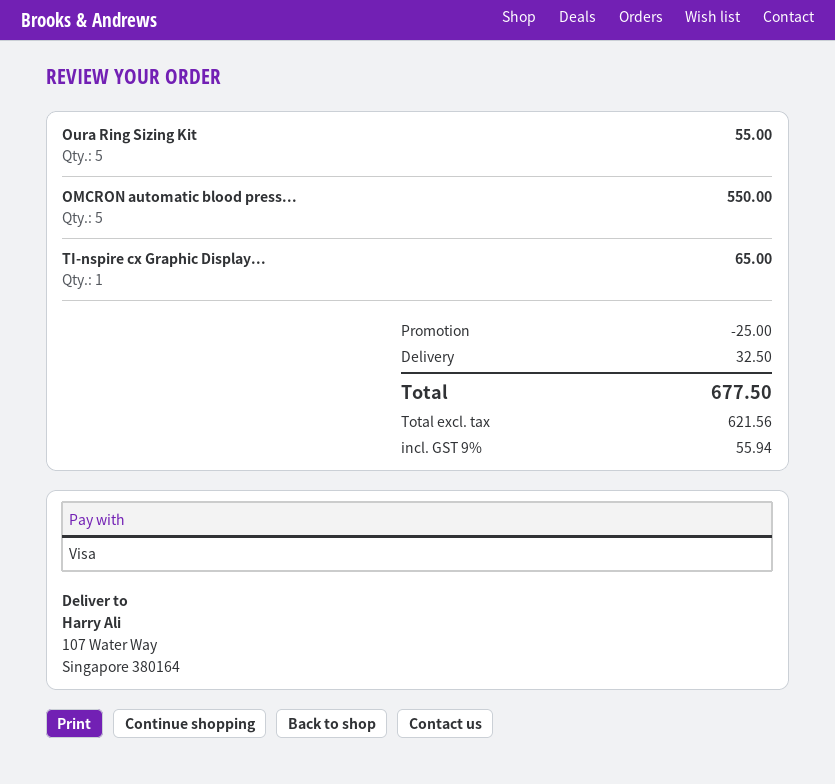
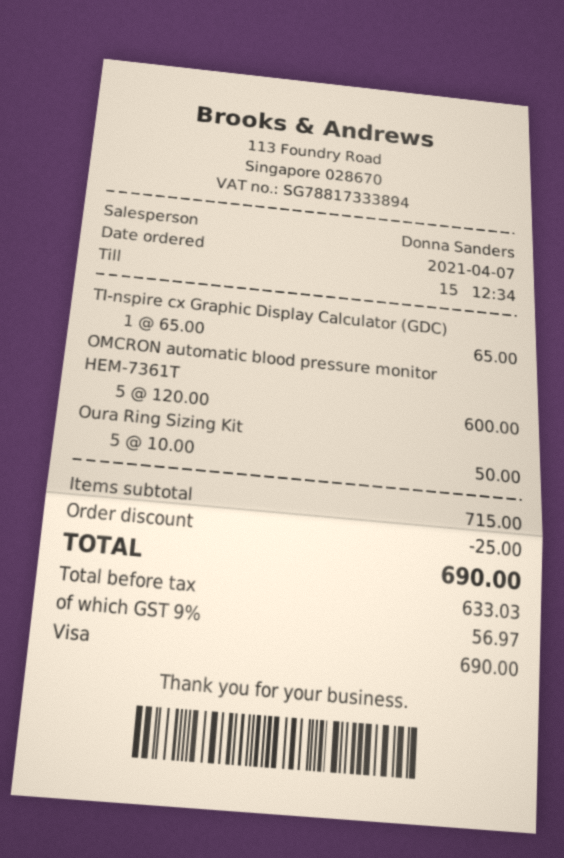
Oura Ring Sizing Kit: 5 for 55.00 -> 5 for 50.00
OMCRON automatic blood press...: 5 for 550.00 -> 5 for 600.00
shipping: 32.50 -> none
net: 621.56 -> 633.03
tax: 9% = 55.94 -> 9% = 56.97
total: 677.50 -> 690.00

